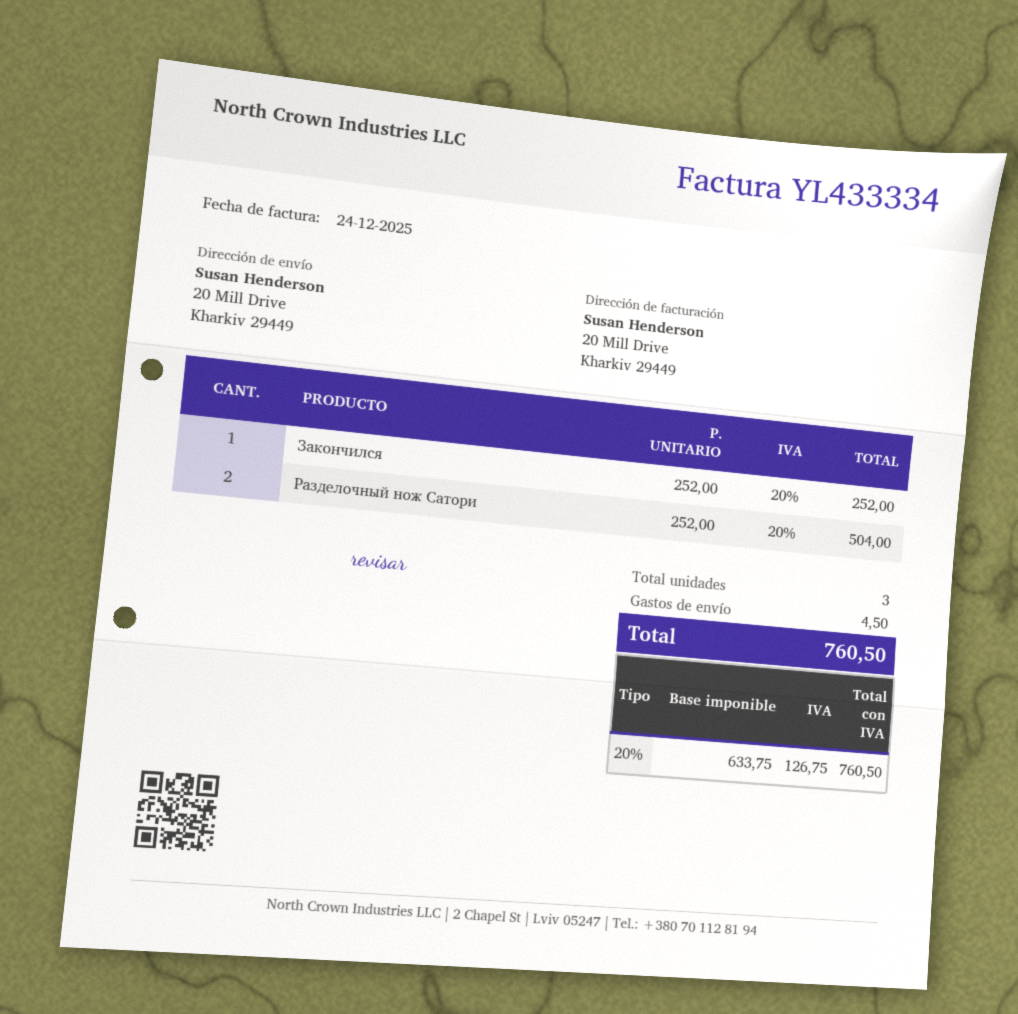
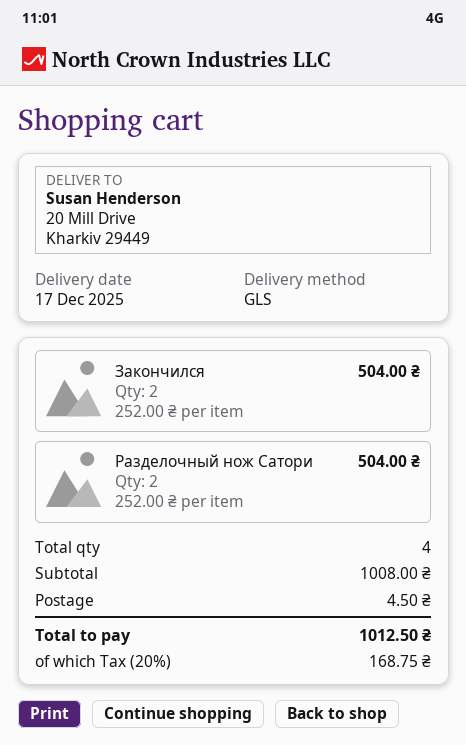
Закончился: 1 x 252.00 = 252.00 -> 2 x 252.00 = 504.00
total quantity: 3 -> 4
tax: 20% = 126.75 -> 20% = 168.75
total: 760.50 -> 1012.50

